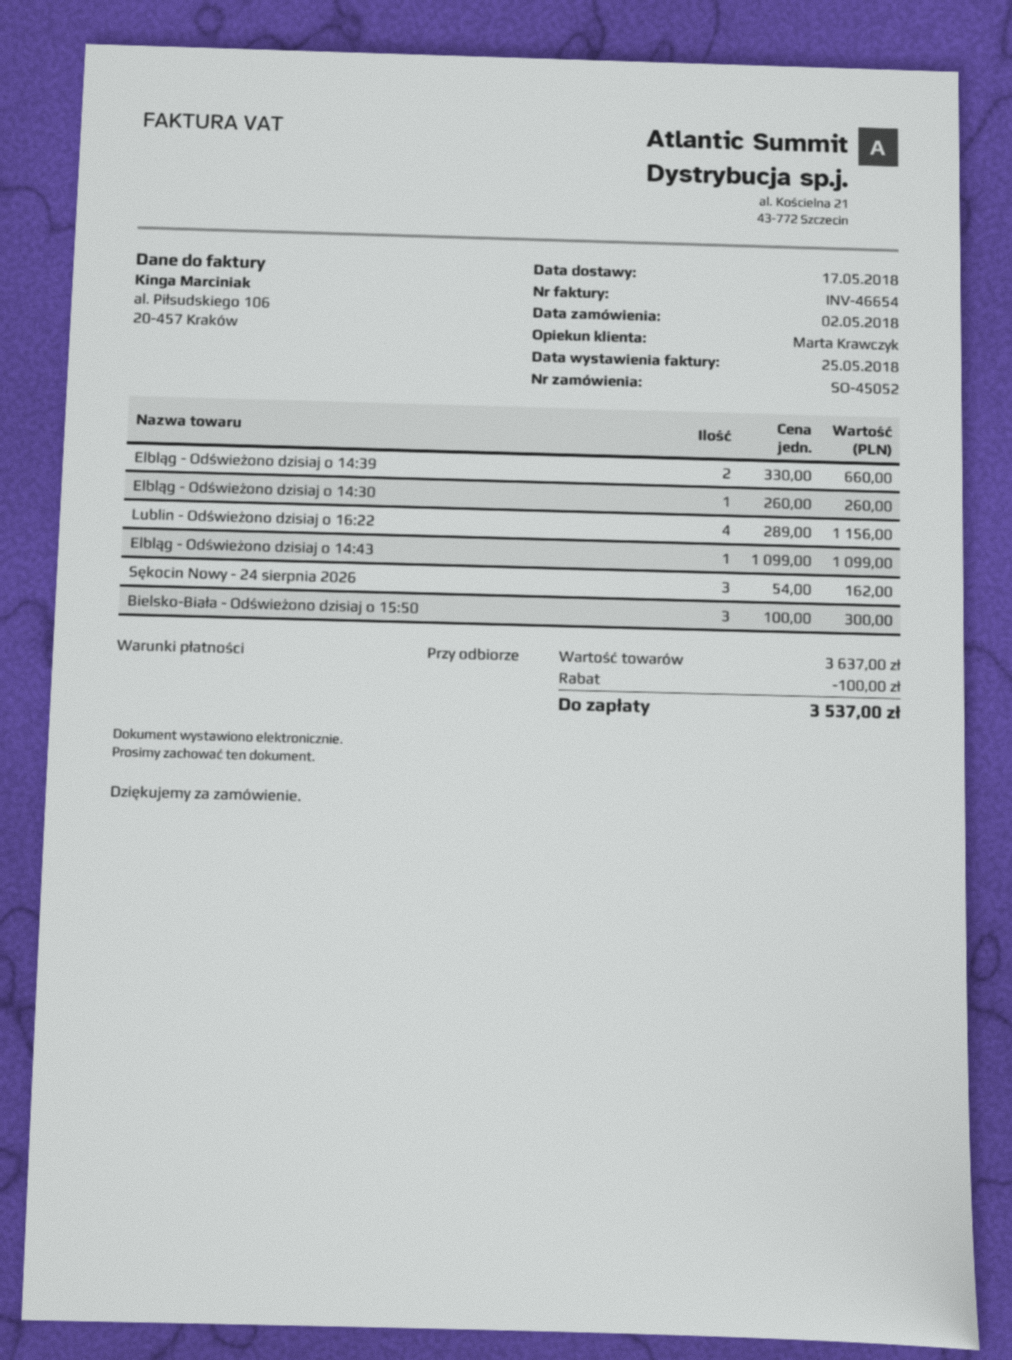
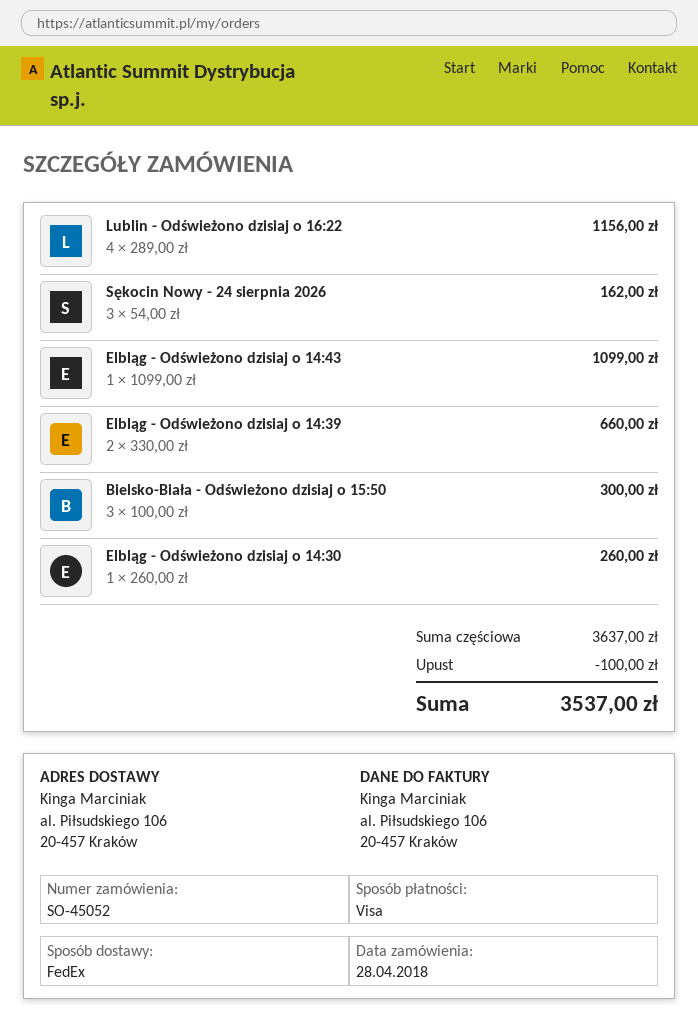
order date: 2018-05-02 -> 2018-04-28

